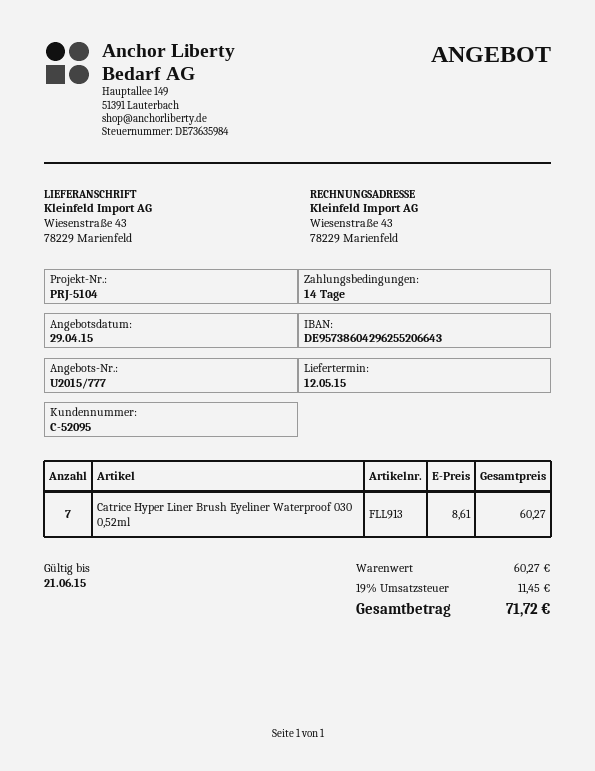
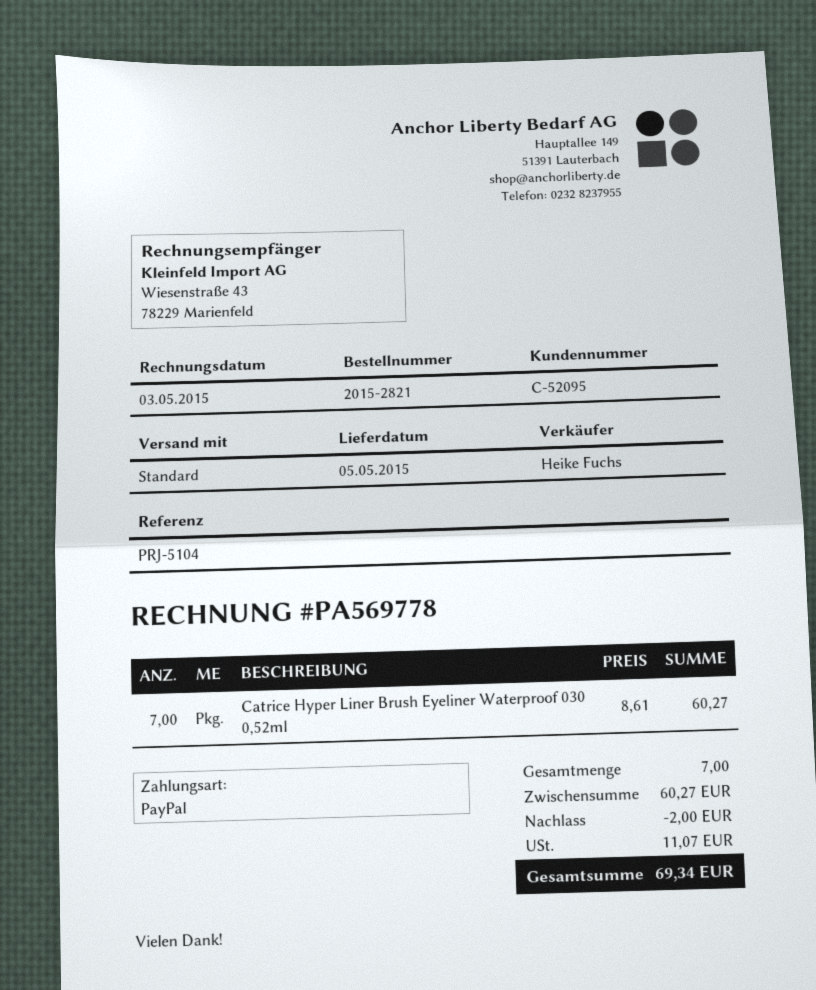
delivery date: 2015-05-12 -> 2015-05-05
discount: none -> 2.00
tax: 11.45 -> 11.07
total: 71.72 -> 69.34

